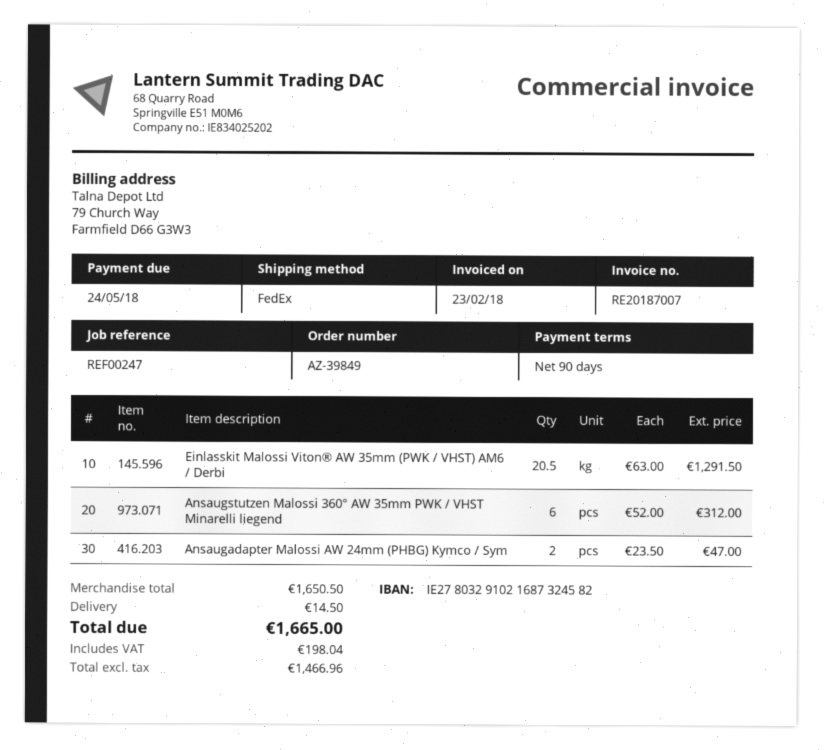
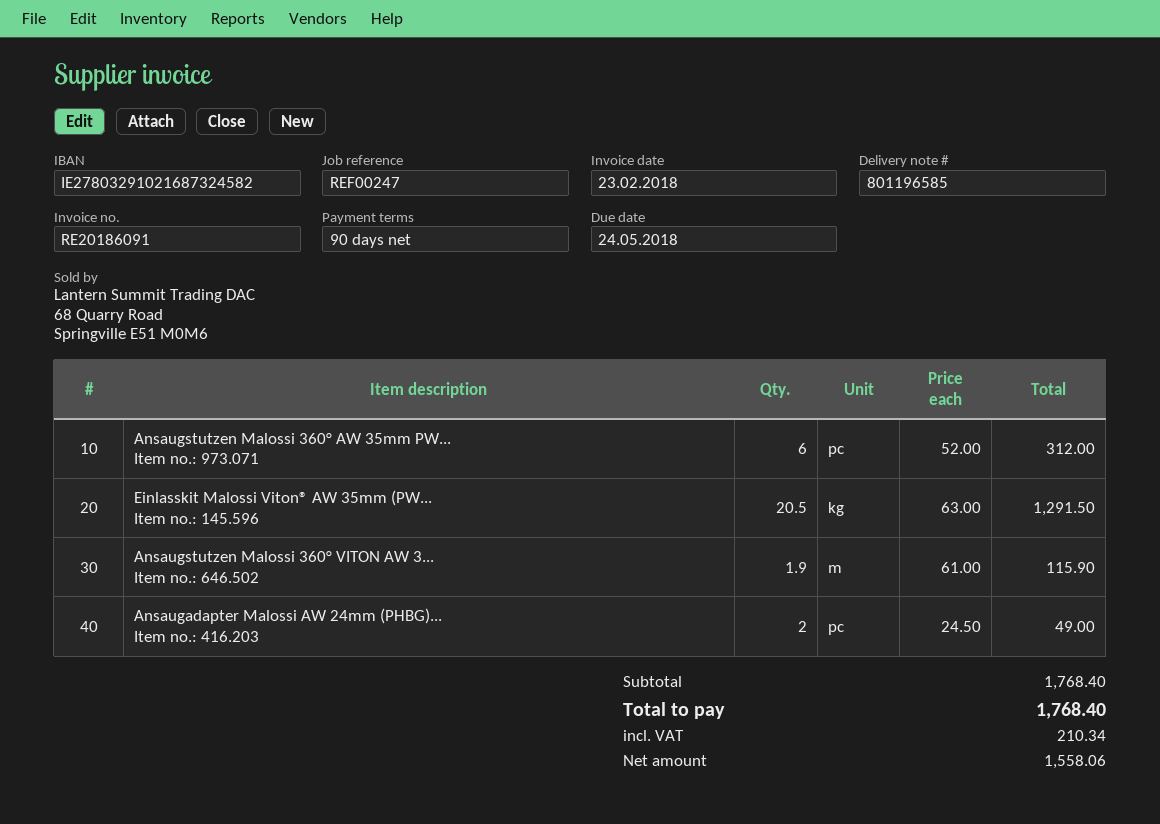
invoice number: RE20187007 -> RE20186091
Ansaugadapter Malossi AW 24mm (PHBG) Kymco / Sym: 2 x 23.50 = 47.00 -> 2 x 24.50 = 49.00
Ansaugstutzen Malossi 360° VITON AW 3...: none -> 1.9 x 61.00 = 115.90
subtotal: 1650.50 -> 1768.40
shipping: 14.50 -> none
net: 1466.96 -> 1558.06
tax: 198.04 -> 210.34
total: 1665.00 -> 1768.40

